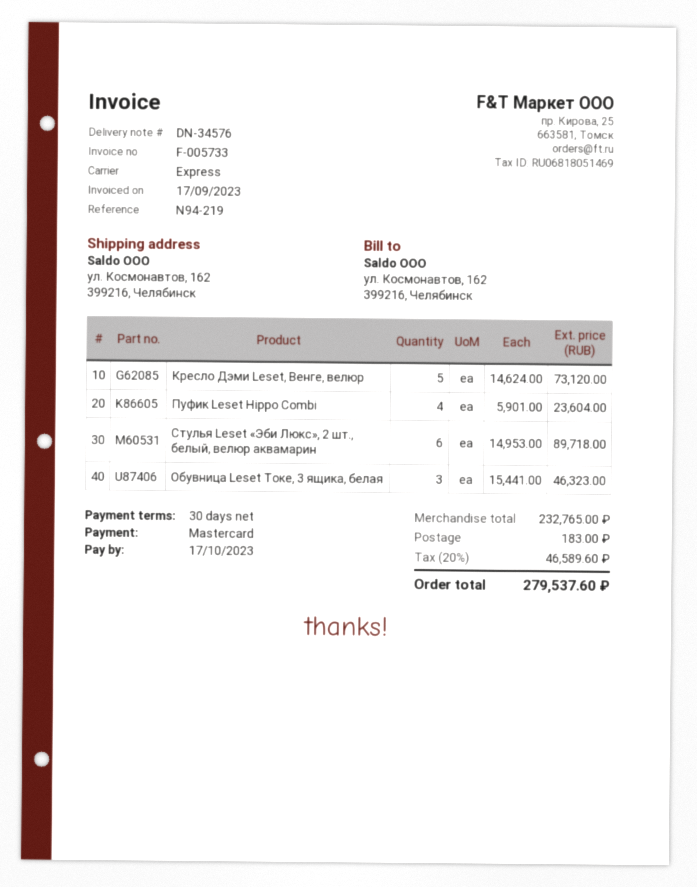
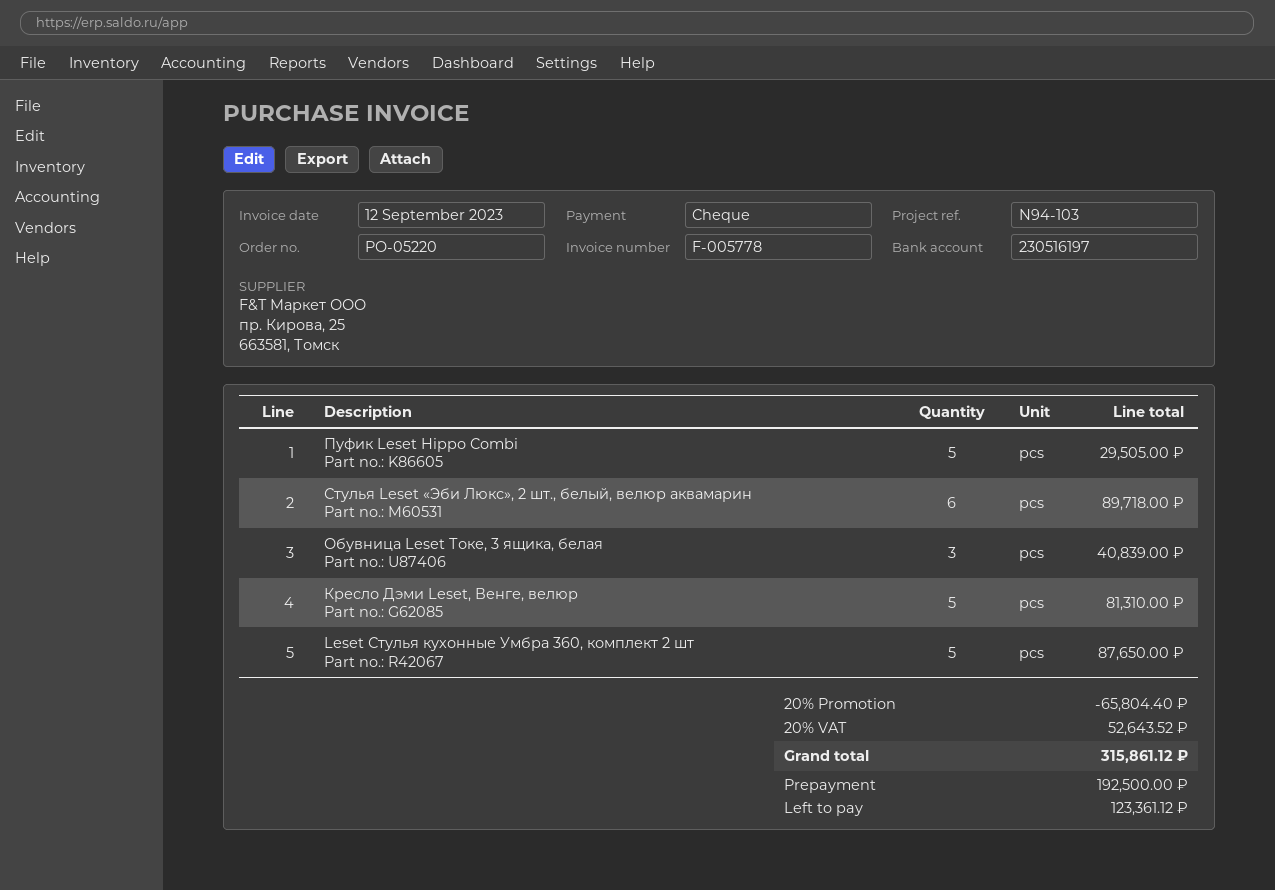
invoice number: F-005733 -> F-005778
invoice date: 2023-09-17 -> 2023-09-12
reference: N94-219 -> N94-103
payment method: Mastercard -> cheque
Кресло Дэми Leset, Венге, велюр: 5 for 73120.00 -> 5 for 81310.00
Пуфик Leset Hippo Combi: 4 for 23604.00 -> 5 for 29505.00
Обувница Leset Токе, 3 ящика, белая: 3 for 46323.00 -> 3 for 40839.00
Leset Стулья кухонные Умбра 360, комплект 2 шт: none -> 5 for 87650.00
discount: none -> 20% = 65804.40
shipping: 183.00 -> none
tax: 20% = 46589.60 -> 20% = 52643.52
total: 279537.60 -> 315861.12

